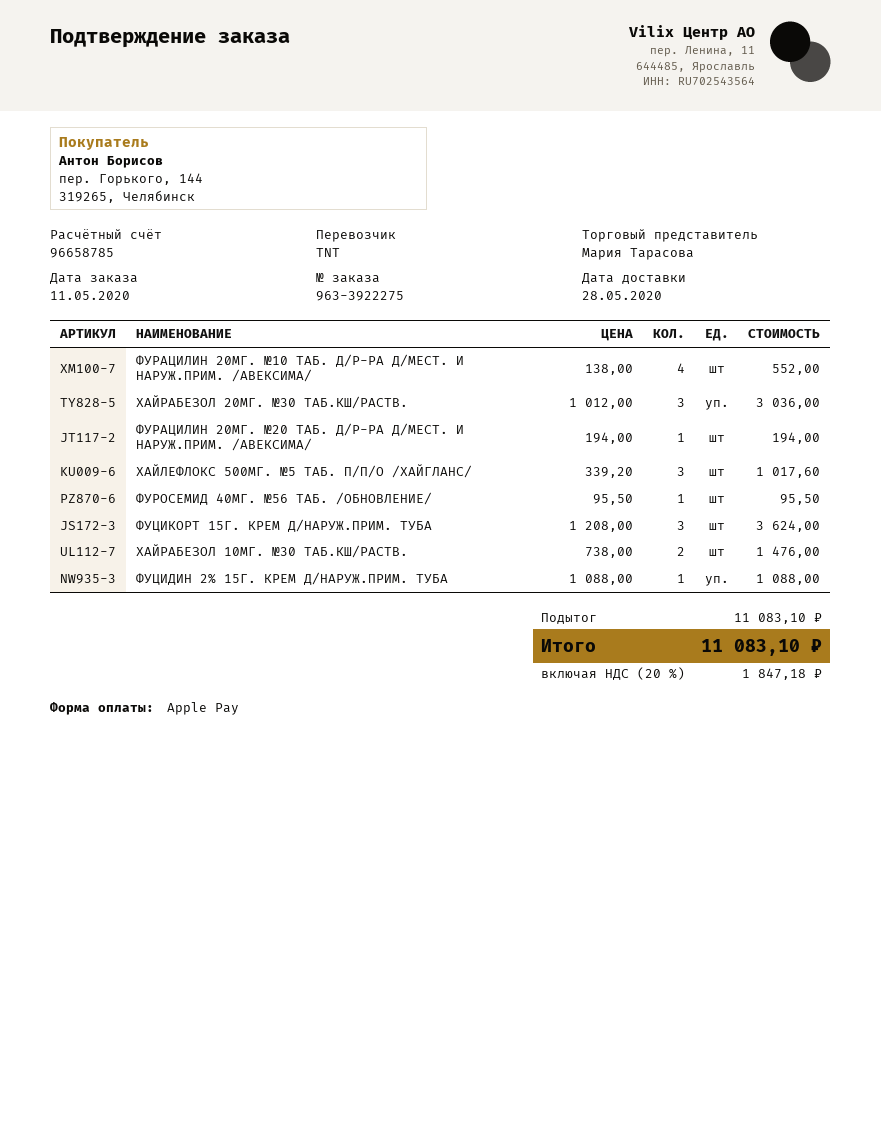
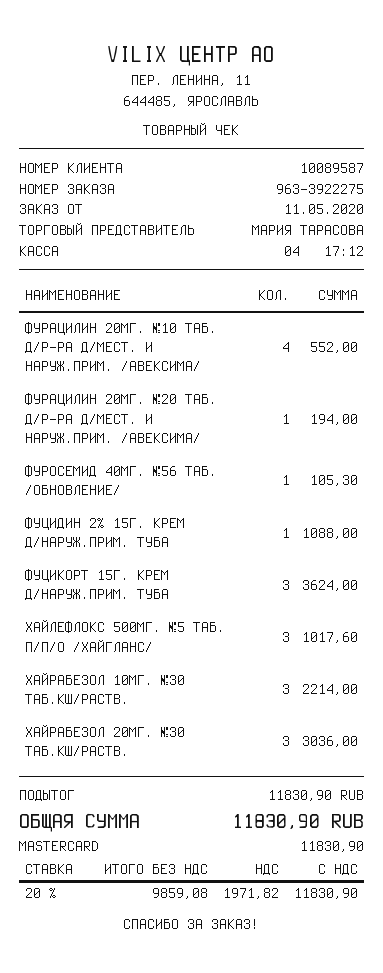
payment method: Apple Pay -> Mastercard
ФУРОСЕМИД 40МГ. №56 ТАБ. /ОБНОВЛЕНИЕ/: 1 for 95.50 -> 1 for 105.30
ХАЙРАБЕЗОЛ 10МГ. №30 ТАБ.КШ/РАСТВ.: 2 for 1476.00 -> 3 for 2214.00
subtotal: 11083.10 -> 11830.90
tax: 20% = 1847.18 -> 20% = 1971.82
total: 11083.10 -> 11830.90

